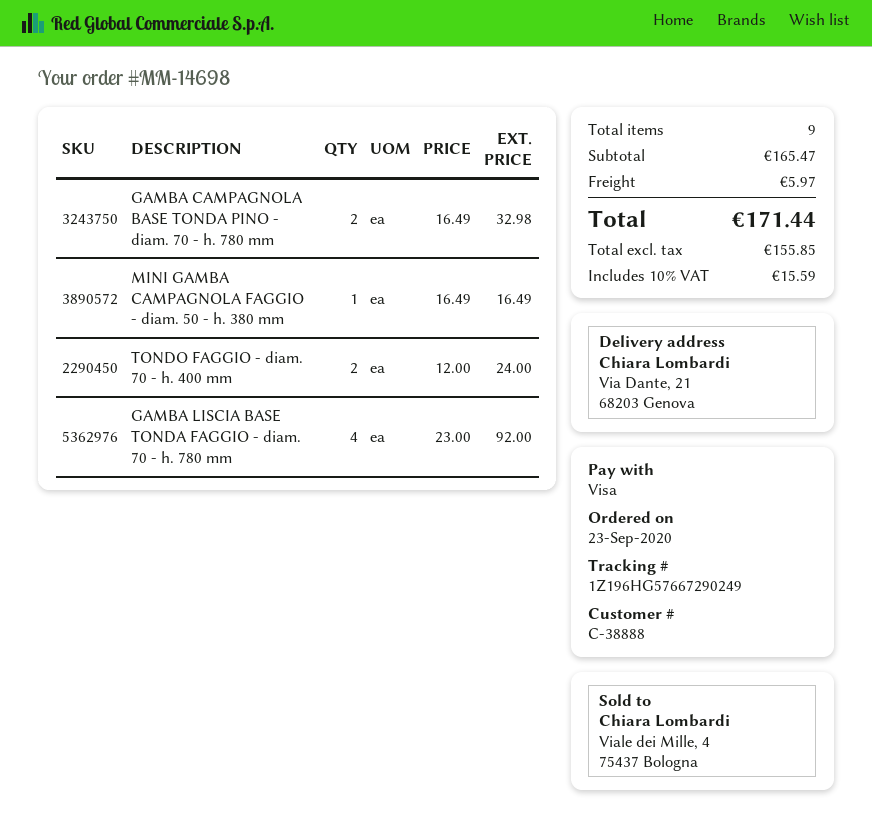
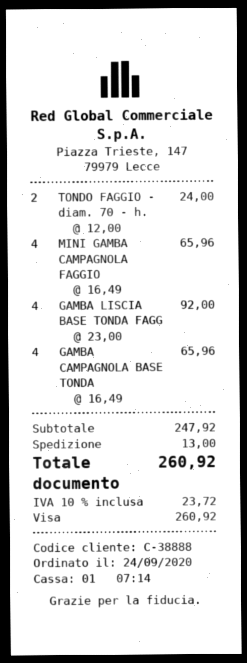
order date: 2020-09-23 -> 2020-09-24
GAMBA CAMPAGNOLA BASE TONDA PINO - diam. 70 - h. 780 mm: 2 x 16.49 = 32.98 -> 4 x 16.49 = 65.96
MINI GAMBA CAMPAGNOLA FAGGIO - diam. 50 - h. 380 mm: 1 x 16.49 = 16.49 -> 4 x 16.49 = 65.96
subtotal: 165.47 -> 247.92
shipping: 5.97 -> 13.00
tax: 10% = 15.59 -> 10% = 23.72
total: 171.44 -> 260.92

